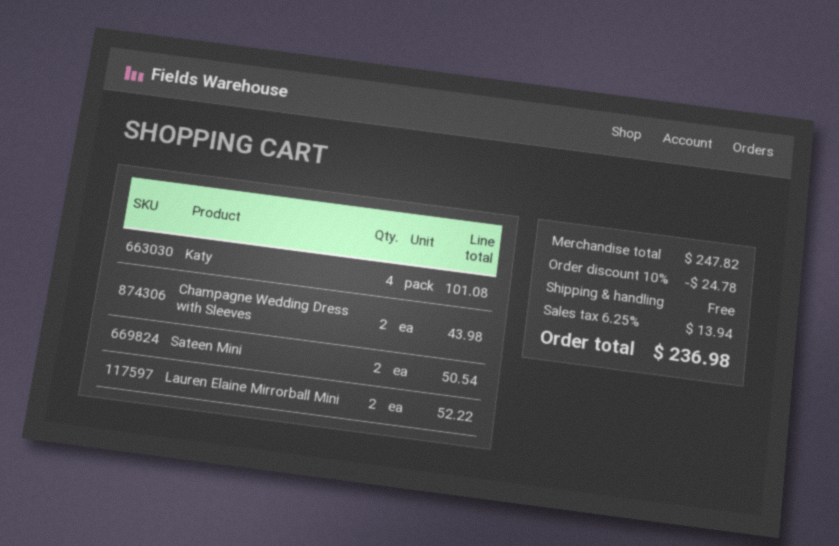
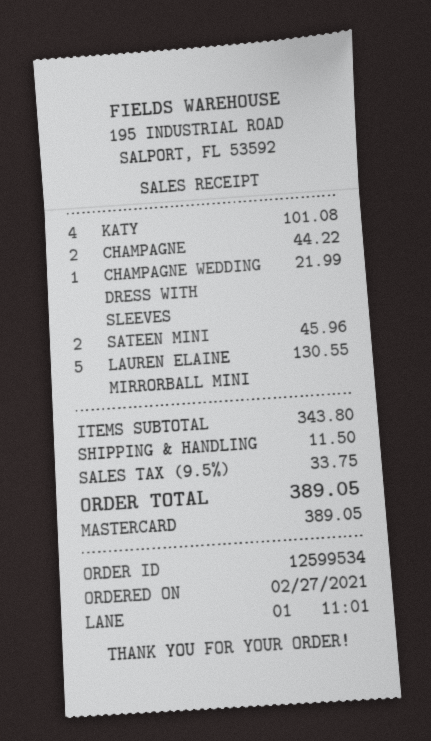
Champagne Wedding Dress with Sleeves: 2 for 43.98 -> 1 for 21.99
Sateen Mini: 2 for 50.54 -> 2 for 45.96
Lauren Elaine Mirrorball Mini: 2 for 52.22 -> 5 for 130.55
CHAMPAGNE: none -> 2 for 44.22
subtotal: 247.82 -> 343.80
discount: 10% = 24.78 -> none
shipping: 0.00 -> 11.50
tax: 6.25% = 13.94 -> 9.5% = 33.75
total: 236.98 -> 389.05

